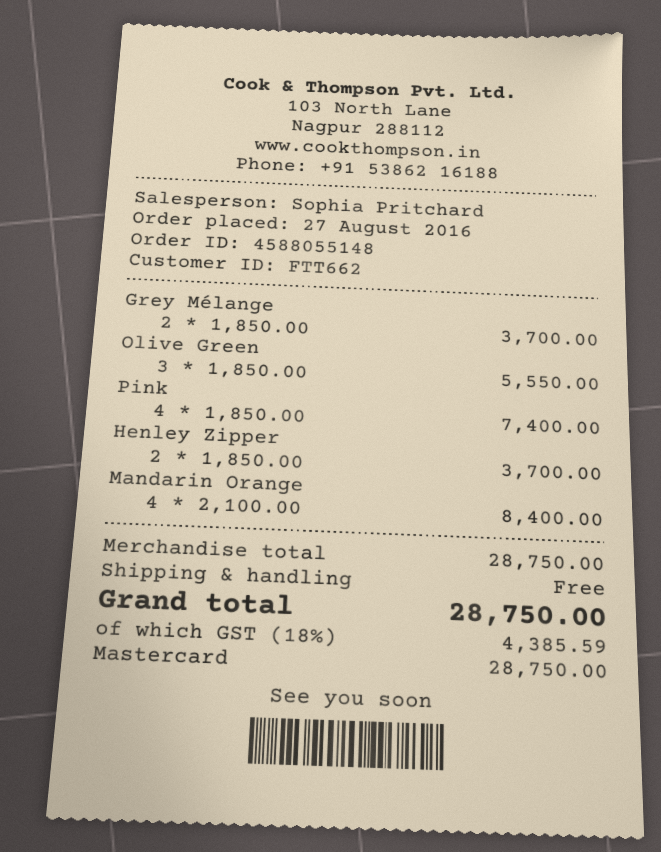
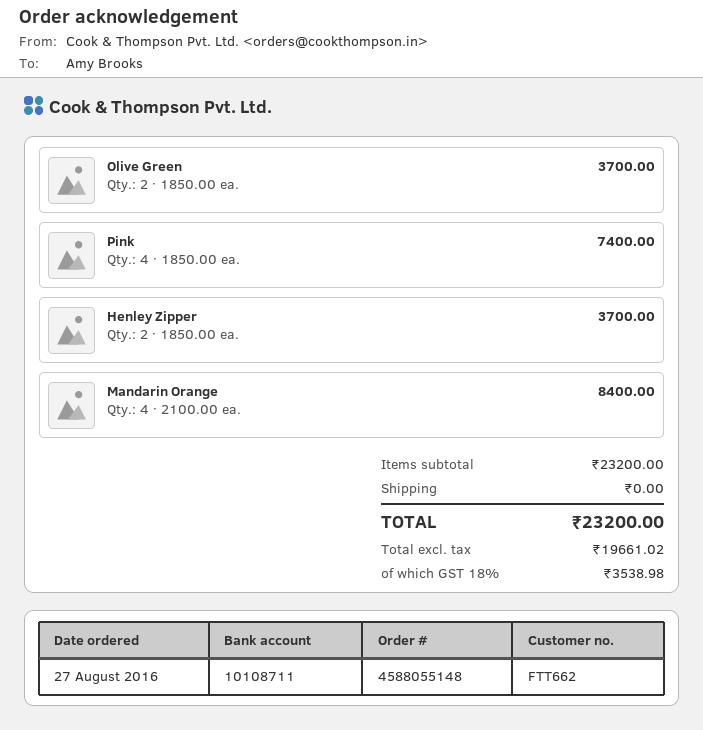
Grey Mélange: 2 x 1850.00 = 3700.00 -> none
Olive Green: 3 x 1850.00 = 5550.00 -> 2 x 1850.00 = 3700.00
subtotal: 28750.00 -> 23200.00
tax: 18% = 4385.59 -> 18% = 3538.98
total: 28750.00 -> 23200.00

